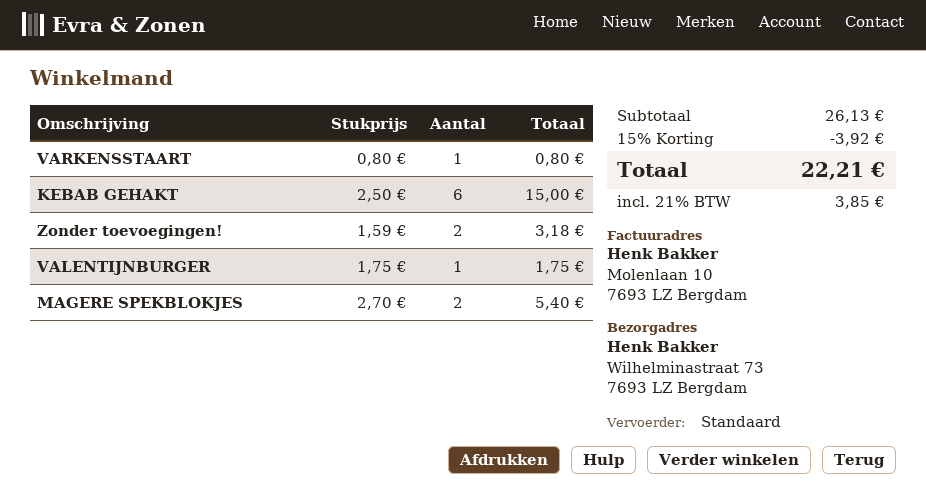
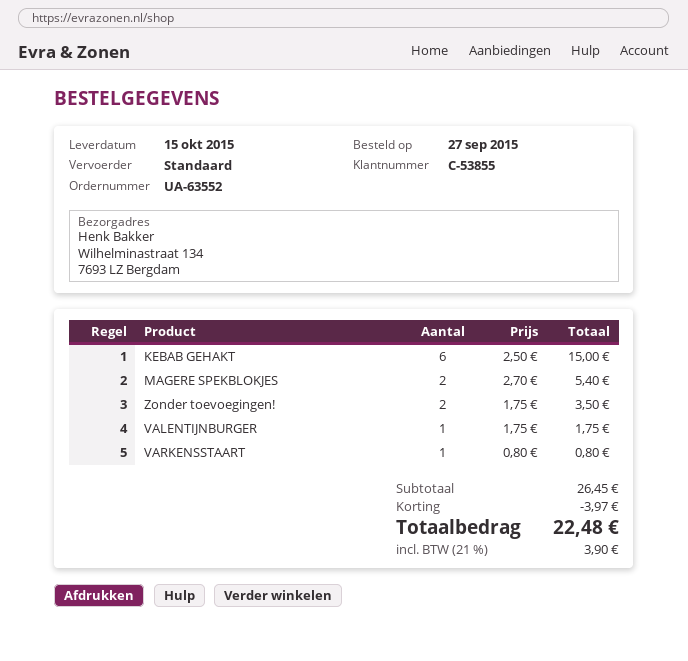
ship to: Wilhelminastraat 73, 7693 LZ Bergdam -> Wilhelminastraat 134, 7693 LZ Bergdam
Zonder toevoegingen!: 2 x 1.59 = 3.18 -> 2 x 1.75 = 3.50
subtotal: 26.13 -> 26.45
discount: 3.92 -> 3.97
tax: 21% = 3.85 -> 21% = 3.90
total: 22.21 -> 22.48

